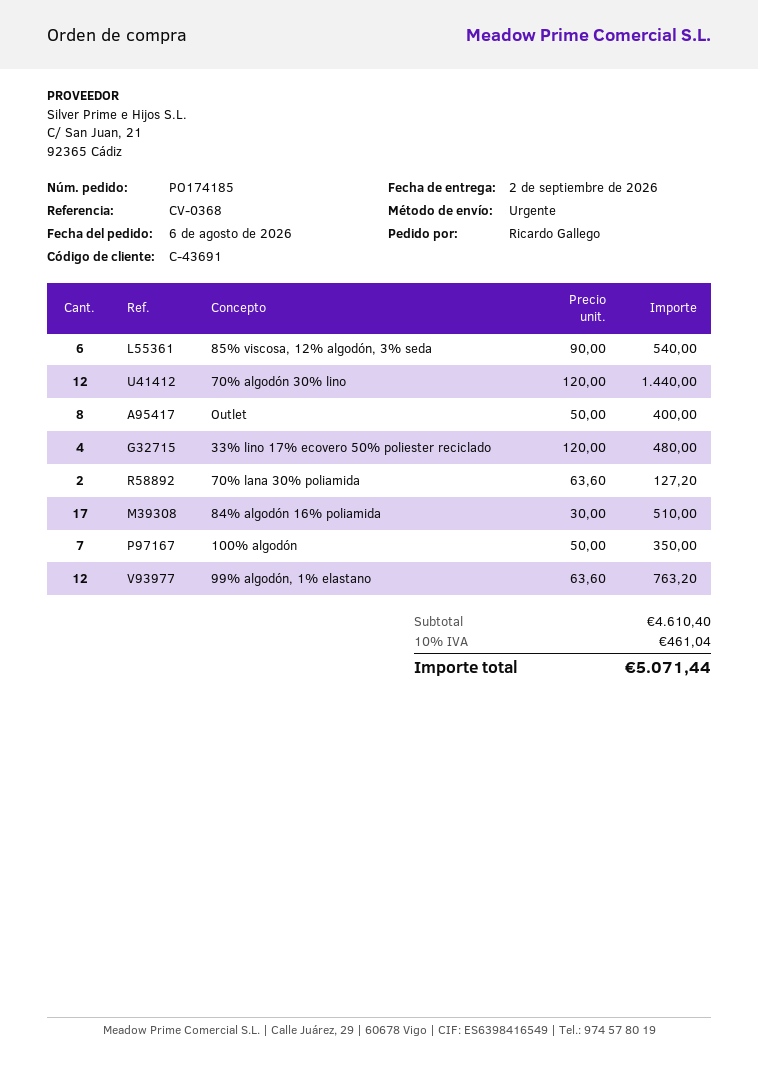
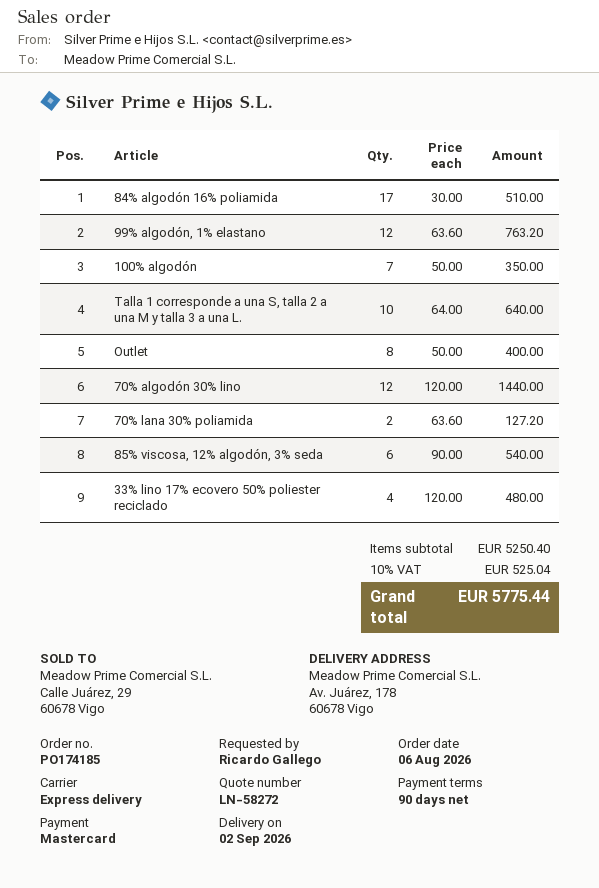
Talla 1 corresponde a una S, talla 2 a una M y talla 3 a una L.: none -> 10 x 64.00 = 640.00
subtotal: 4610.40 -> 5250.40
tax: 10% = 461.04 -> 10% = 525.04
total: 5071.44 -> 5775.44

